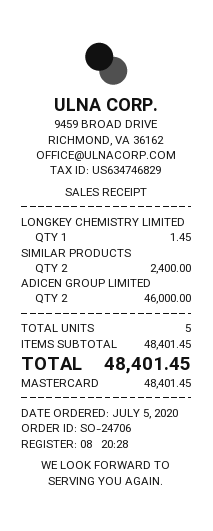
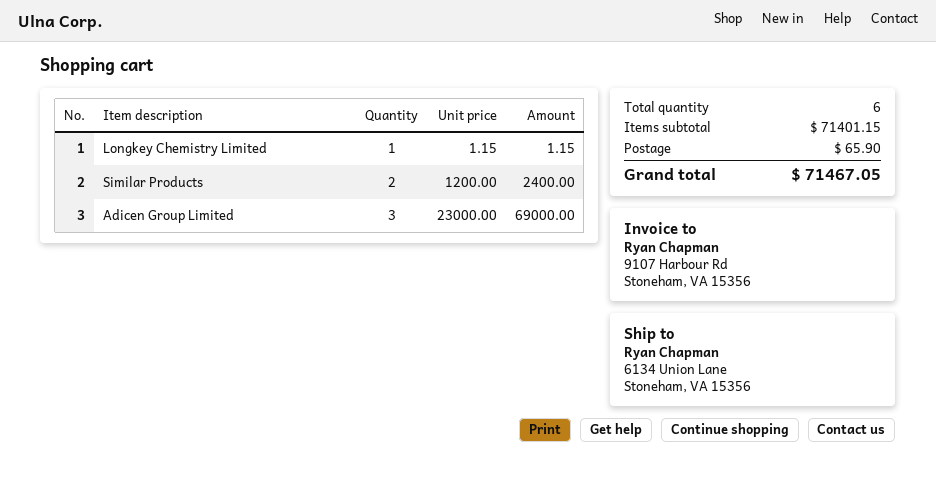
LONGKEY CHEMISTRY LIMITED: 1 for 1.45 -> 1 for 1.15
ADICEN GROUP LIMITED: 2 for 46000.00 -> 3 for 69000.00
total quantity: 5 -> 6
subtotal: 48401.45 -> 71401.15
shipping: none -> 65.90
total: 48401.45 -> 71467.05

